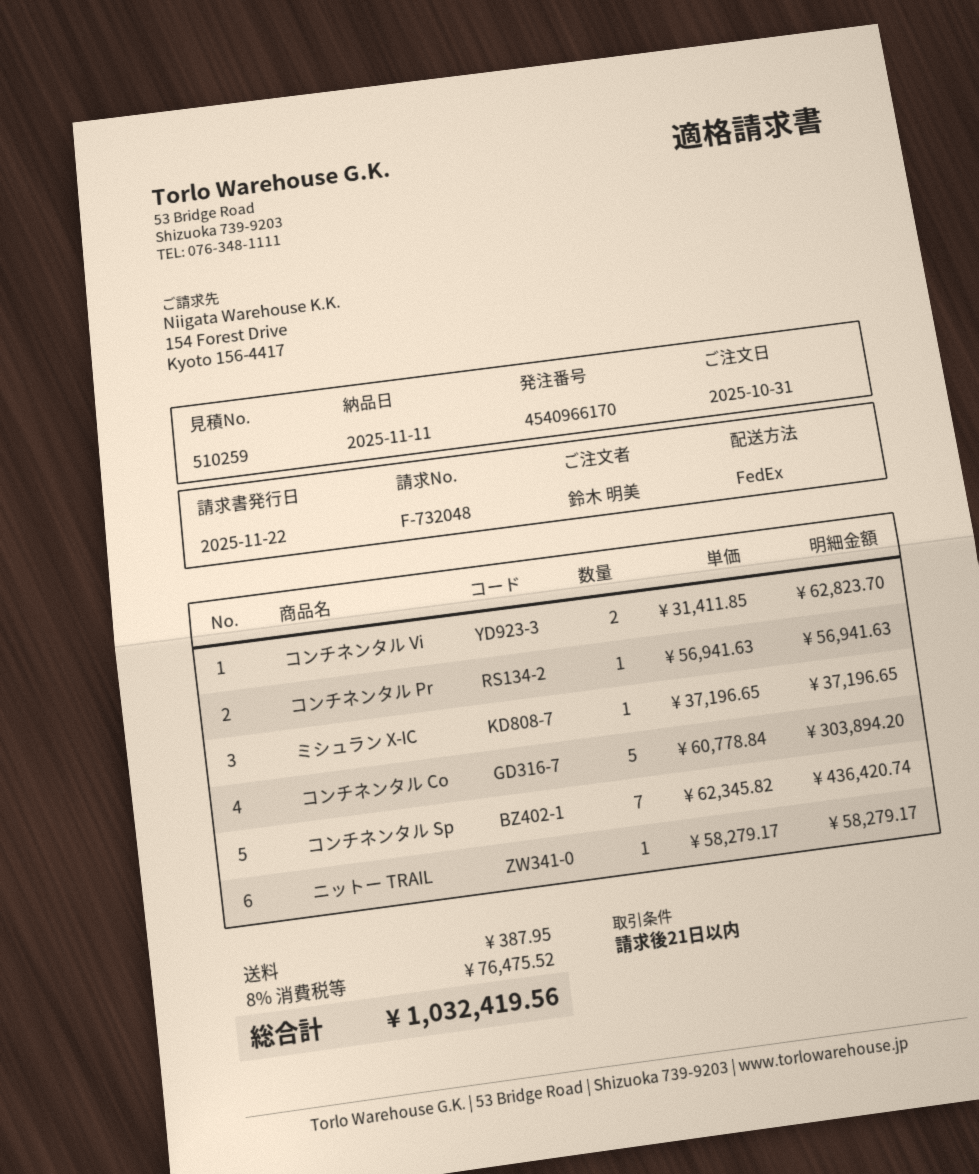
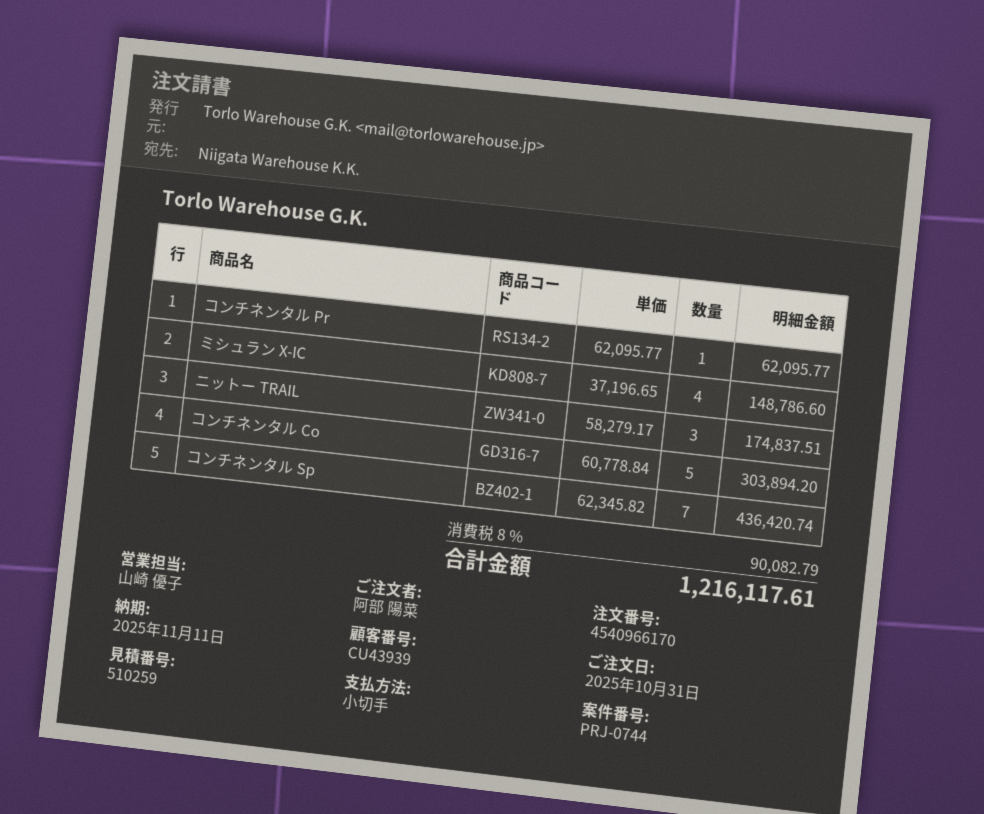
ordered by: 鈴木 明美 -> 阿部 陽菜
コンチネンタル Vi: 2 x 31411.85 = 62823.70 -> none
コンチネンタル Pr: 1 x 56941.63 = 56941.63 -> 1 x 62095.77 = 62095.77
ミシュラン X-IC: 1 x 37196.65 = 37196.65 -> 4 x 37196.65 = 148786.60
ニットー TRAIL: 1 x 58279.17 = 58279.17 -> 3 x 58279.17 = 174837.51
shipping: 387.95 -> none
tax: 8% = 76475.52 -> 8% = 90082.79
total: 1032419.56 -> 1216117.61

